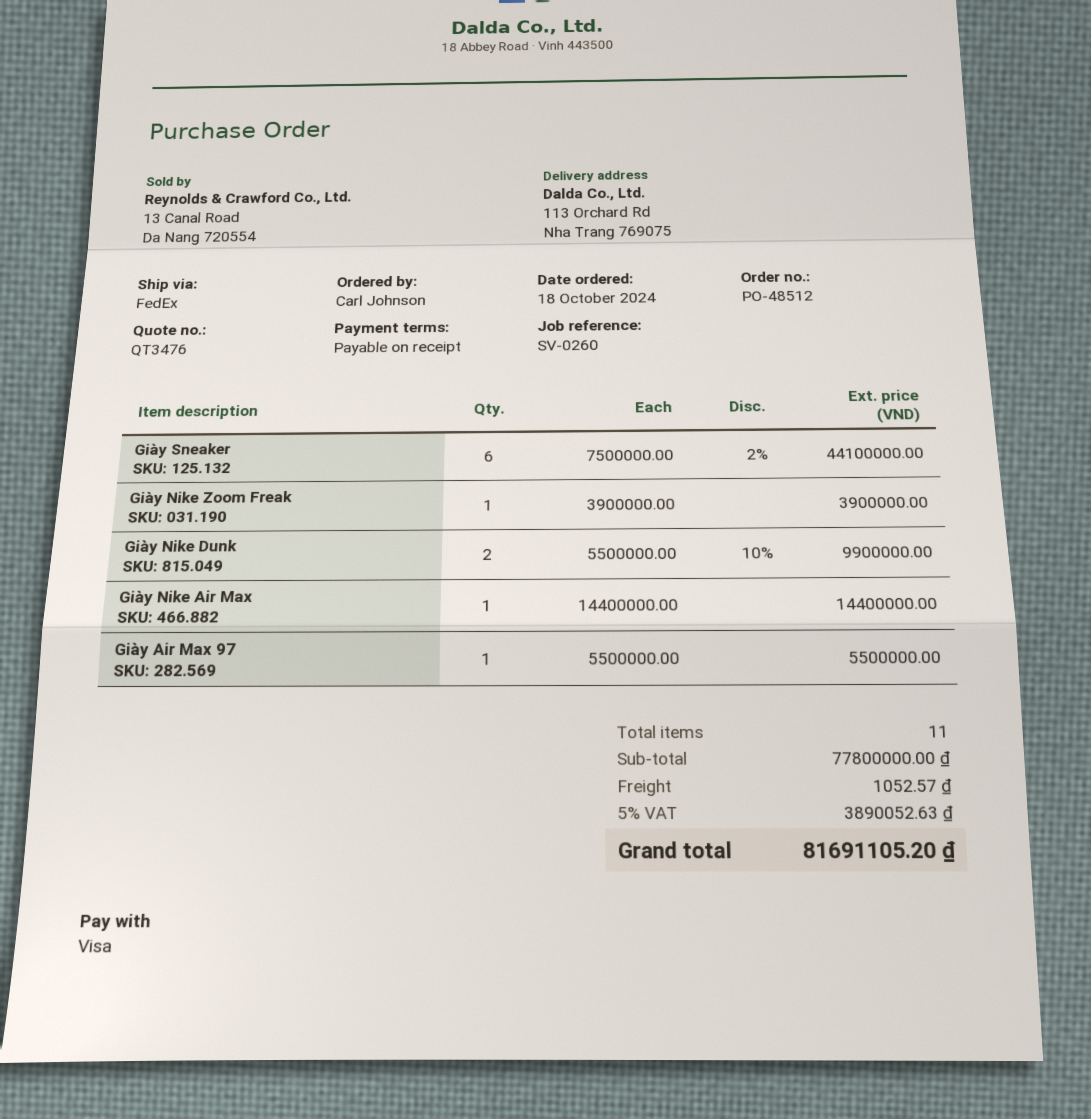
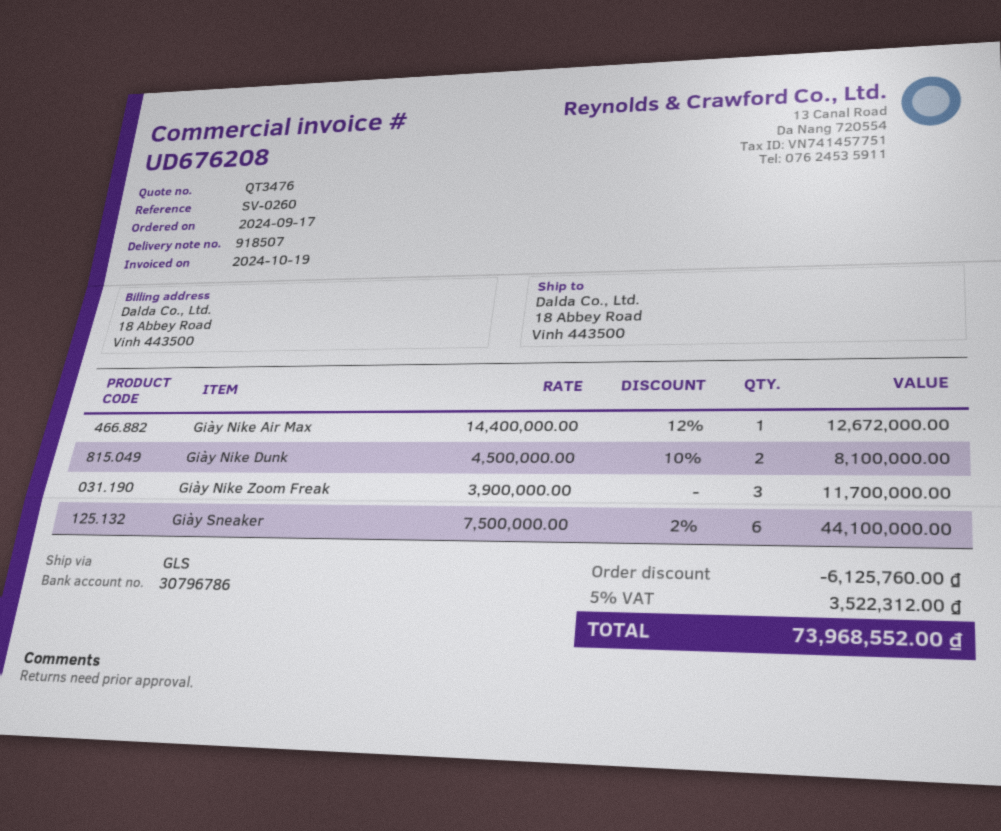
order date: 2024-10-18 -> 2024-09-17
shipping method: FedEx -> GLS
ship to: 113 Orchard Rd, Nha Trang 769075 -> 18 Abbey Road, Vinh 443500
Giày Nike Zoom Freak: 1 x 3900000.00 = 3900000.00 -> 3 x 3900000.00 = 11700000.00
Giày Nike Dunk: 2 x 5500000.00 - 10% = 9900000.00 -> 2 x 4500000.00 - 10% = 8100000.00
Giày Nike Air Max: 1 x 14400000.00 = 14400000.00 -> 1 x 14400000.00 - 12% = 12672000.00
Giày Air Max 97: 1 x 5500000.00 = 5500000.00 -> none
discount: none -> 6125760.00
shipping: 1052.57 -> none
tax: 5% = 3890052.63 -> 5% = 3522312.00
total: 81691105.20 -> 73968552.00

